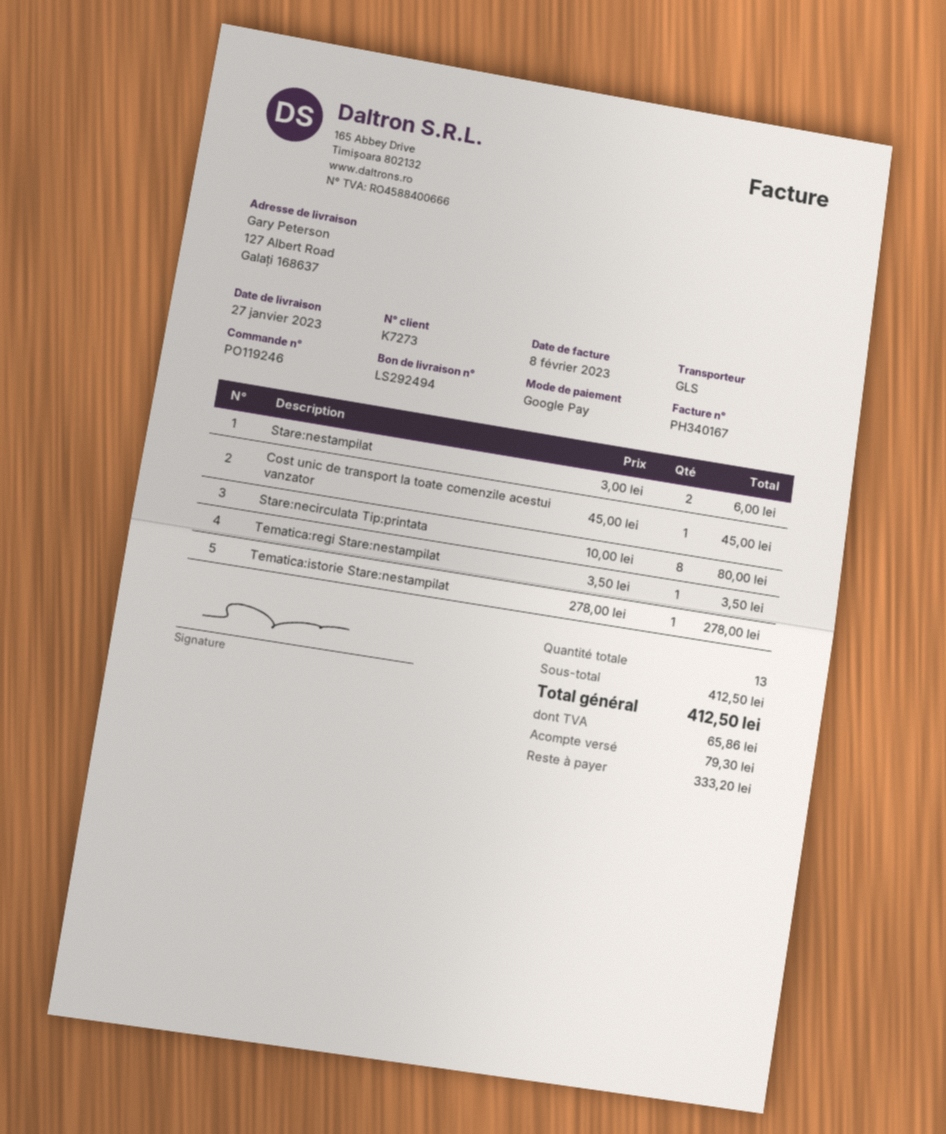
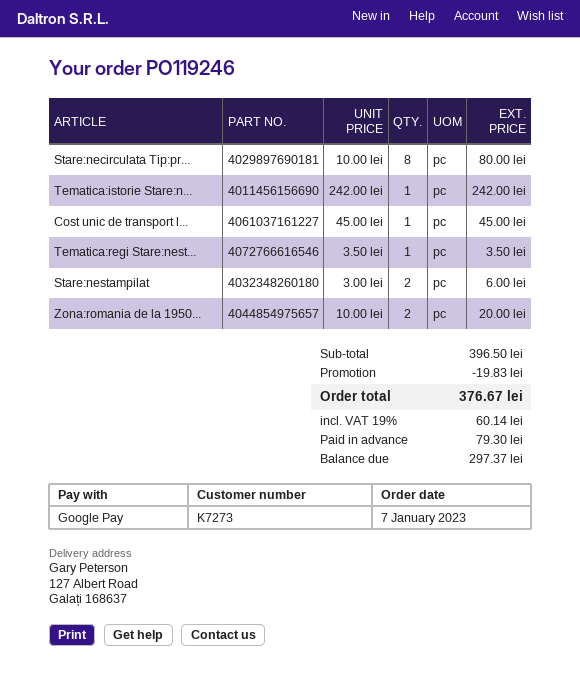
Tematica:istorie Stare:nestampilat: 1 x 278.00 = 278.00 -> 1 x 242.00 = 242.00
Zona:romania de la 1950...: none -> 2 x 10.00 = 20.00
subtotal: 412.50 -> 396.50
discount: none -> 19.83
tax: 65.86 -> 60.14
total: 412.50 -> 376.67
balance: 333.20 -> 297.37

